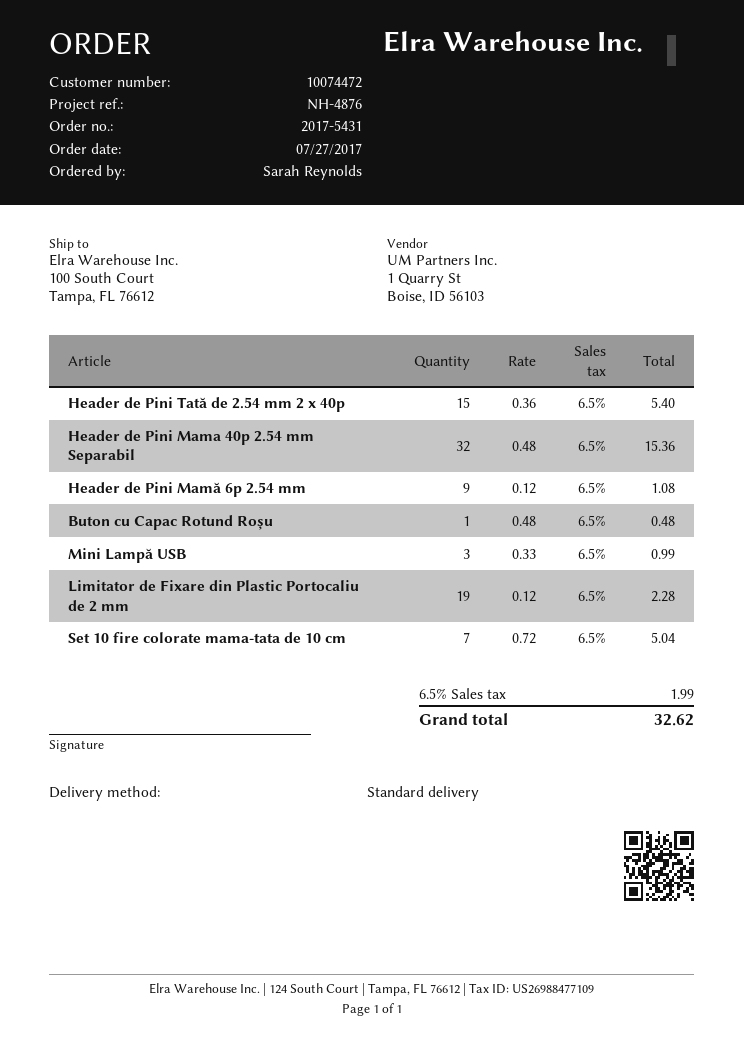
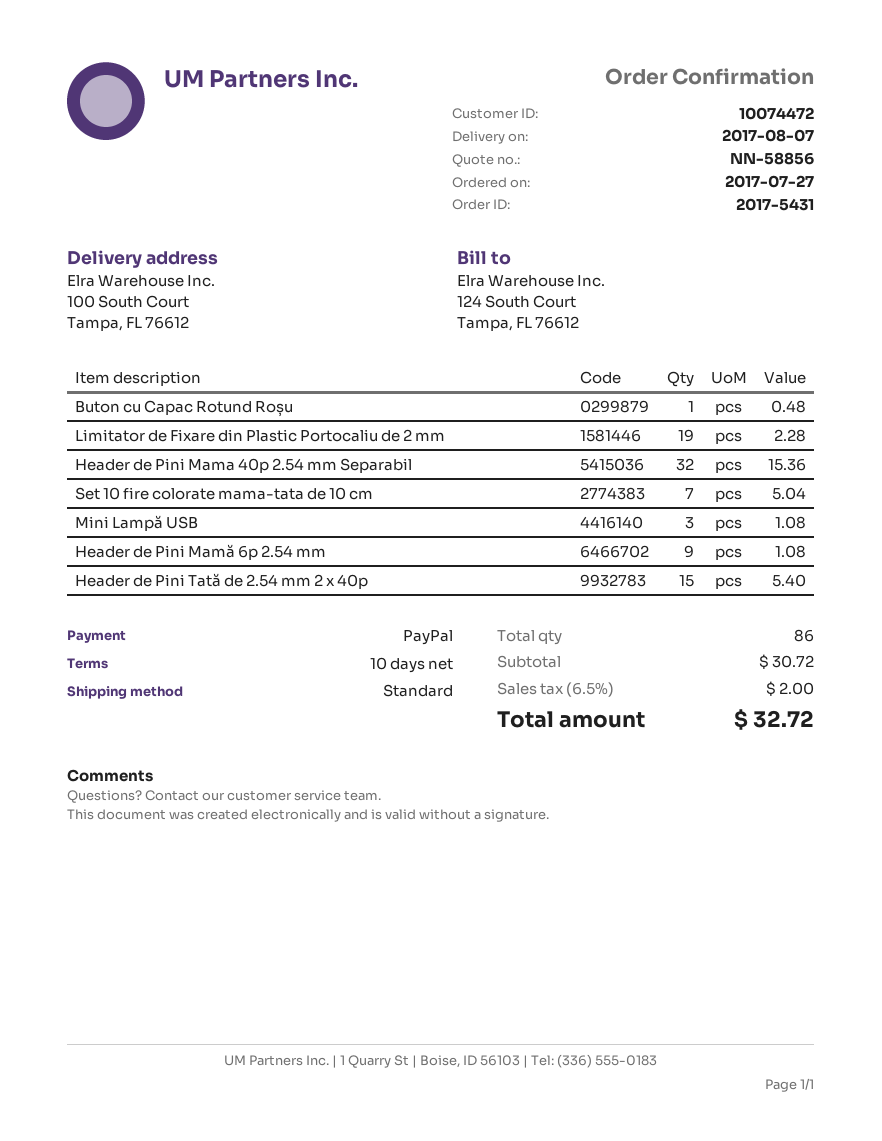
Mini Lampă USB: 3 for 0.99 -> 3 for 1.08
tax: 6.5% = 1.99 -> 6.5% = 2.00
total: 32.62 -> 32.72

